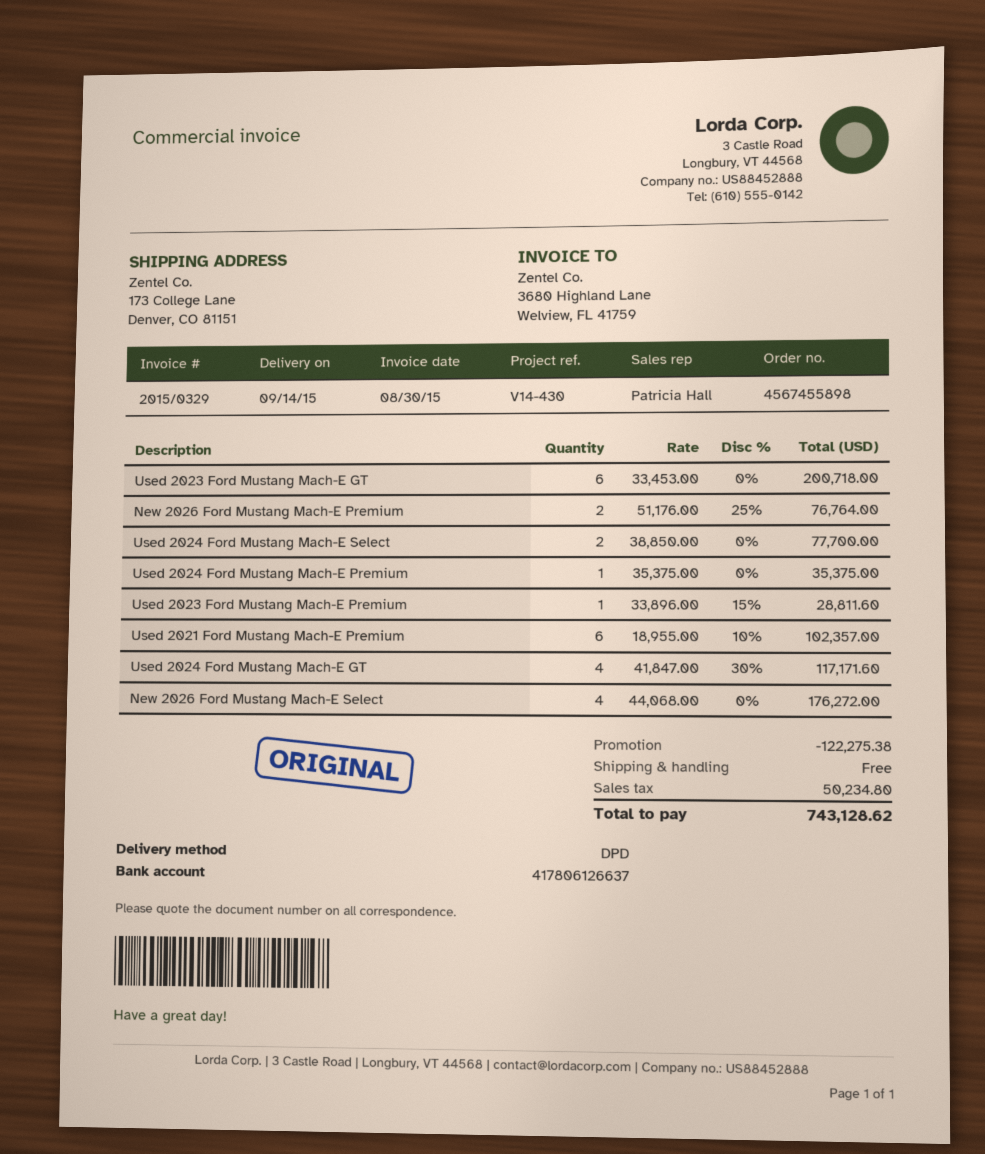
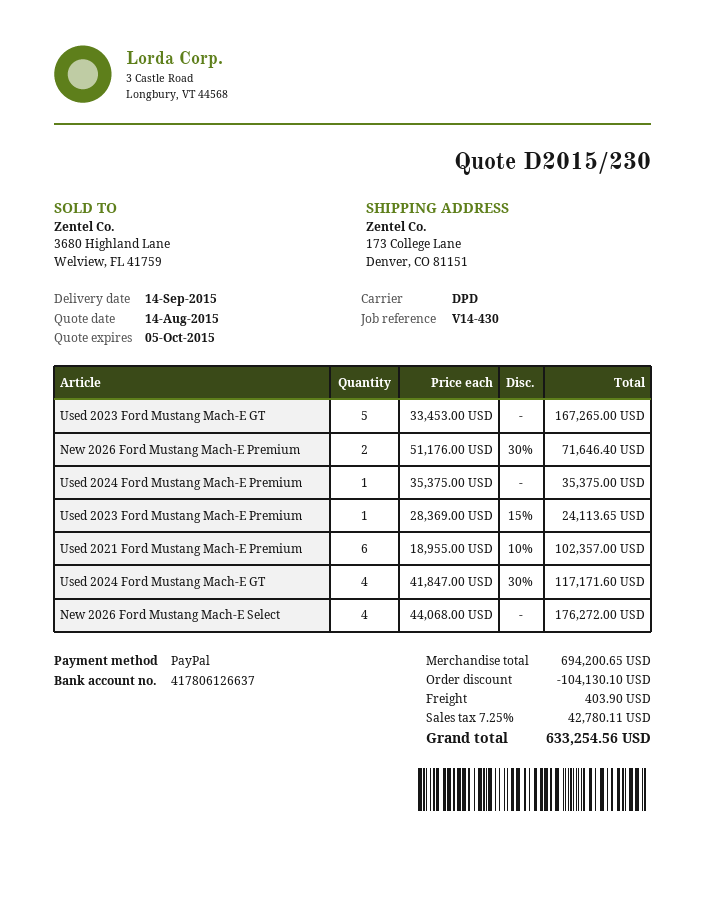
Used 2023 Ford Mustang Mach-E GT: 6 x 33453.00 = 200718.00 -> 5 x 33453.00 = 167265.00
New 2026 Ford Mustang Mach-E Premium: 2 x 51176.00 - 25% = 76764.00 -> 2 x 51176.00 - 30% = 71646.40
Used 2024 Ford Mustang Mach-E Select: 2 x 38850.00 = 77700.00 -> none
Used 2023 Ford Mustang Mach-E Premium: 1 x 33896.00 - 15% = 28811.60 -> 1 x 28369.00 - 15% = 24113.65
discount: 122275.38 -> 104130.10
shipping: 0.00 -> 403.90
tax: 50234.80 -> 42780.11
total: 743128.62 -> 633254.56

